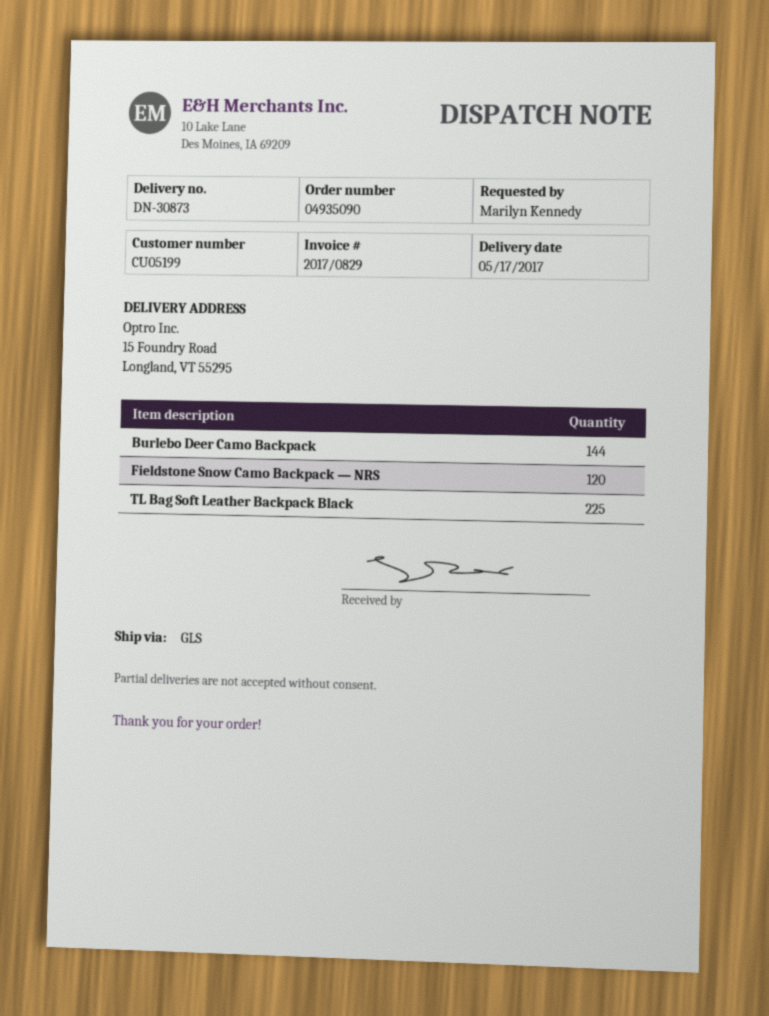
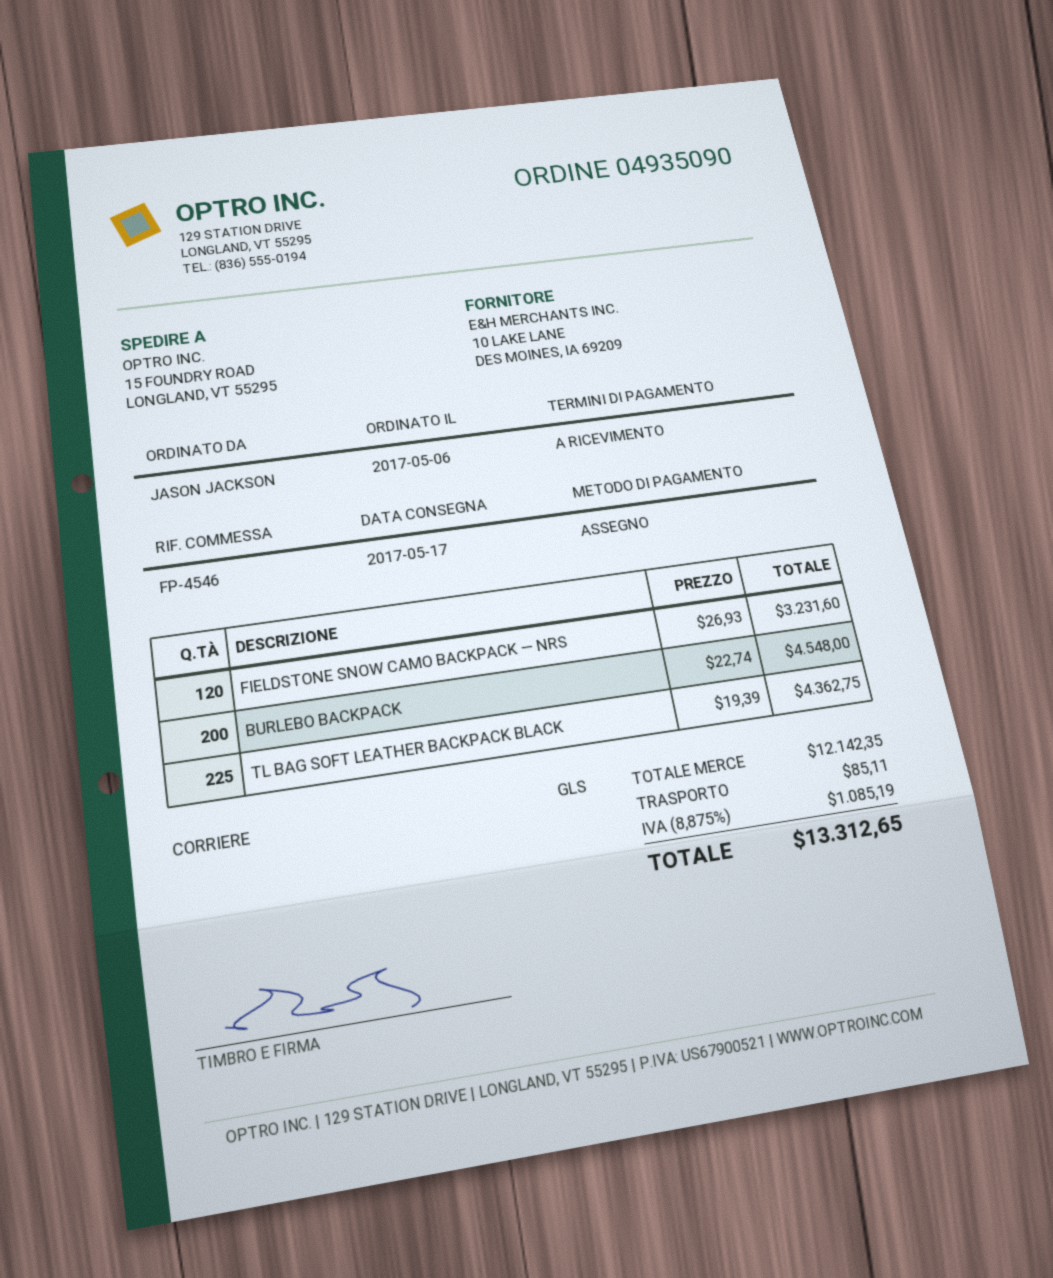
ordered by: Marilyn Kennedy -> JASON JACKSON
Burlebo Deer Camo Backpack: 144 -> none
BURLEBO BACKPACK: none -> 200

